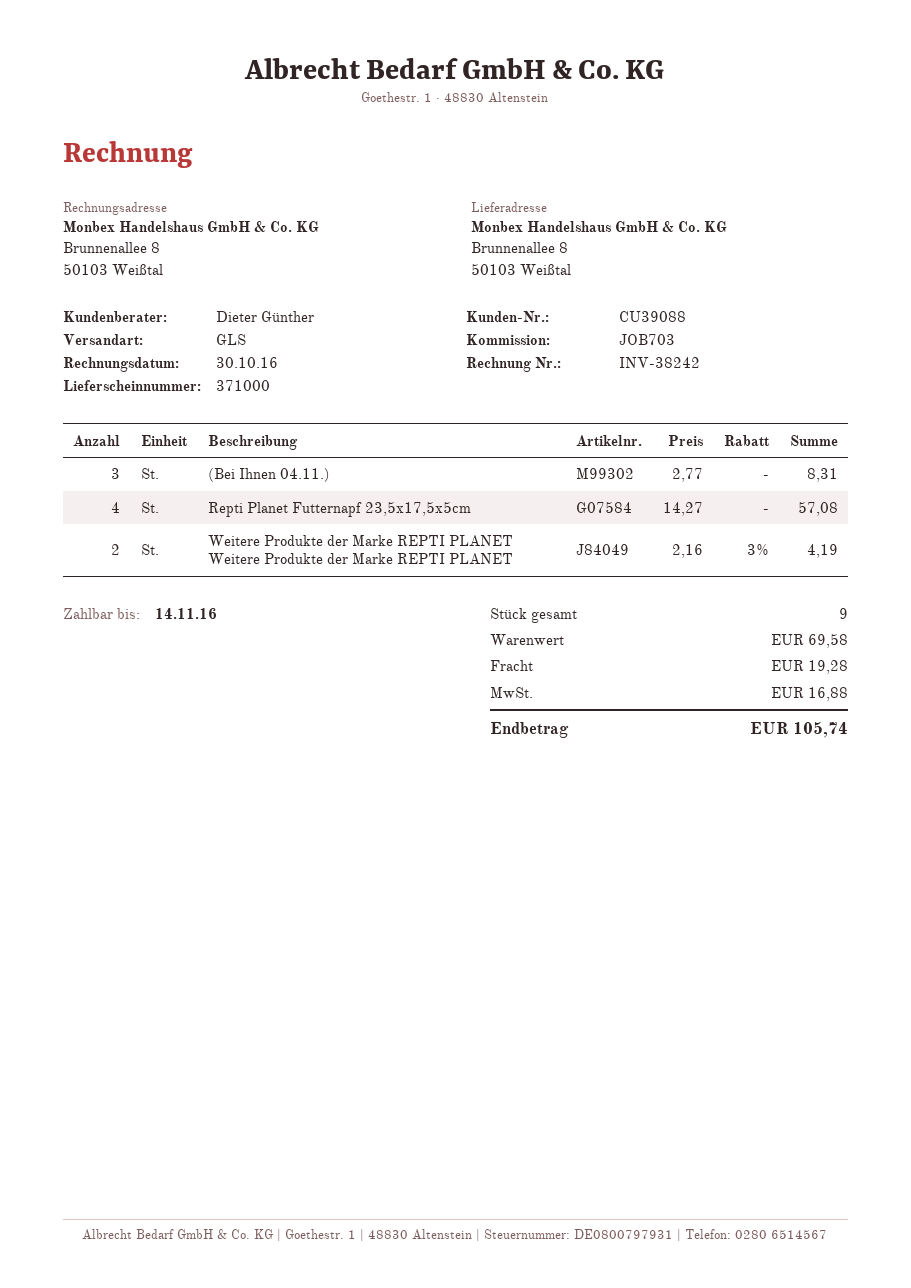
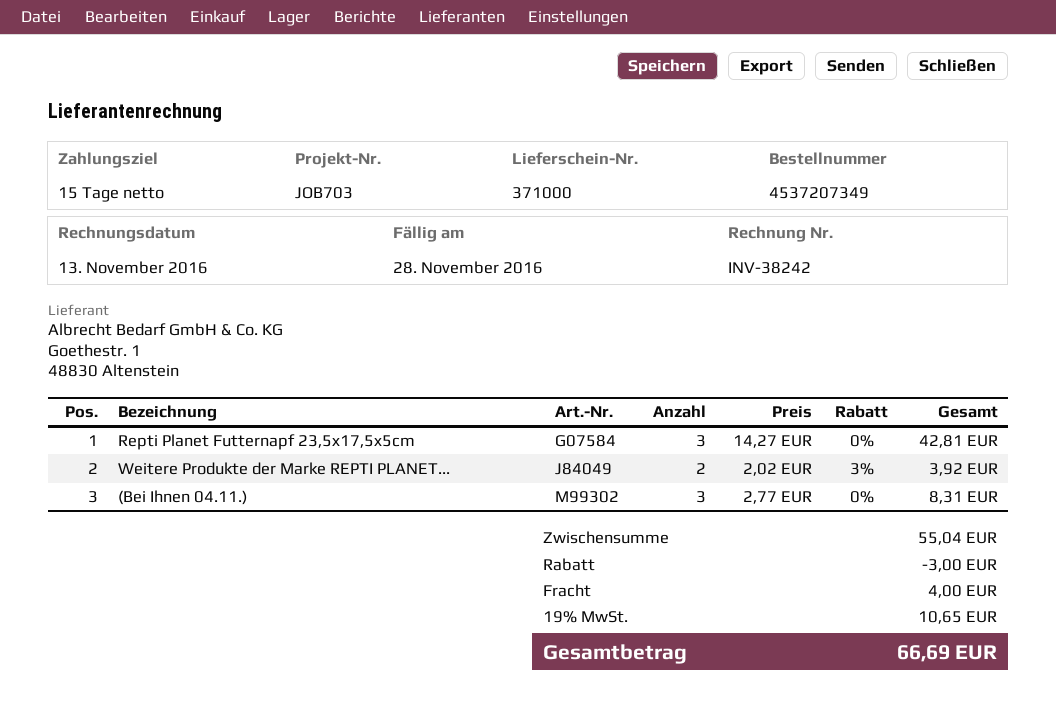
invoice date: 2016-10-30 -> 2016-11-13
due date: 2016-11-14 -> 2016-11-28
Repti Planet Futternapf 23,5x17,5x5cm: 4 x 14.27 = 57.08 -> 3 x 14.27 = 42.81
Weitere Produkte der Marke REPTI PLANET Weitere Produkte der Marke REPTI PLANET: 2 x 2.16 - 3% = 4.19 -> 2 x 2.02 - 3% = 3.92
subtotal: 69.58 -> 55.04
discount: none -> 3.00
shipping: 19.28 -> 4.00
tax: 16.88 -> 10.65
total: 105.74 -> 66.69

